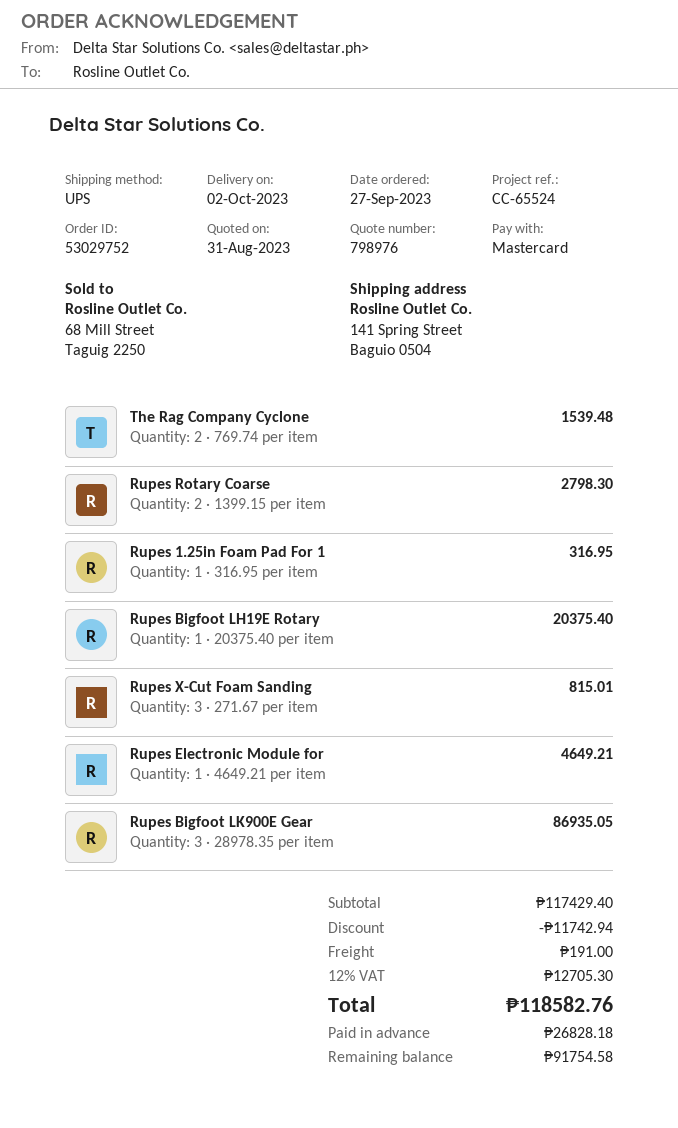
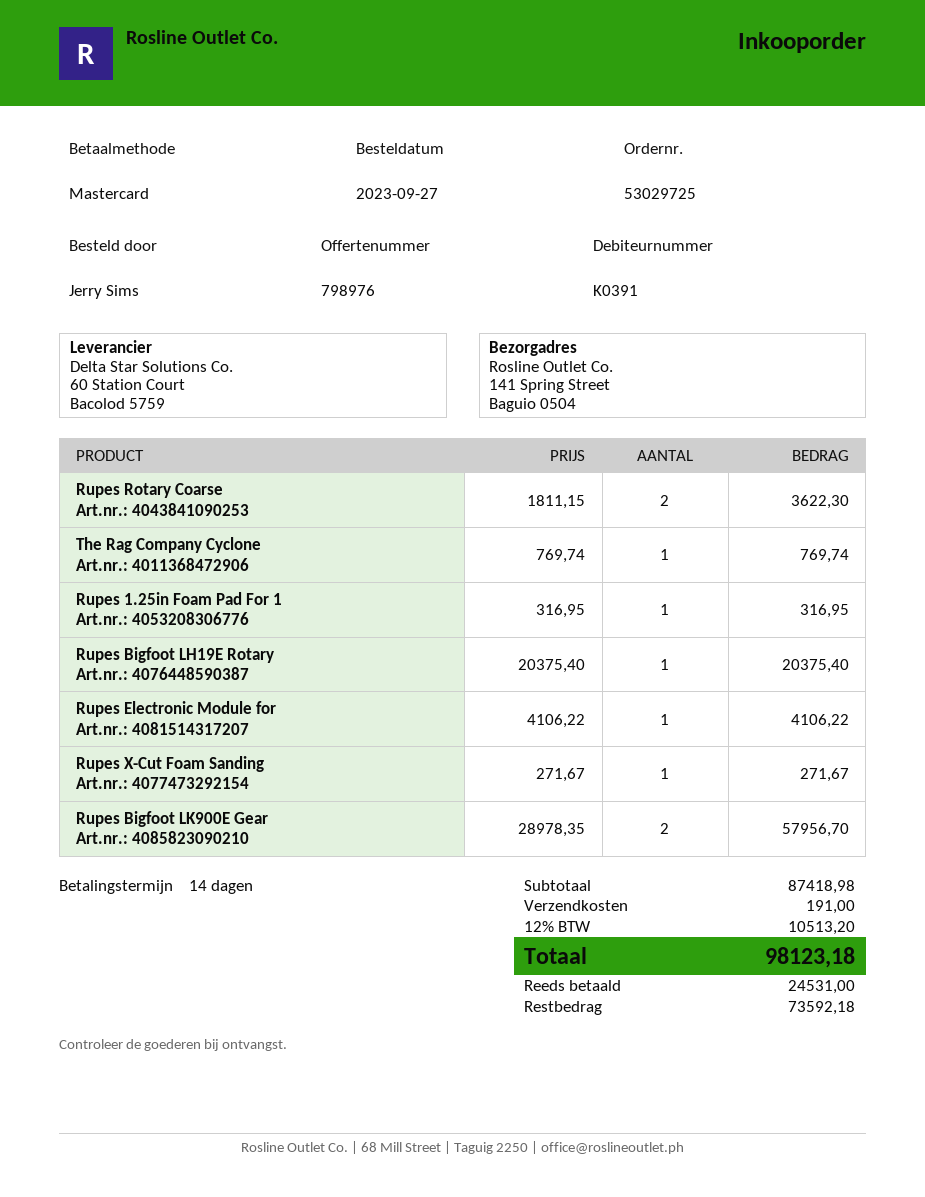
order number: 53029752 -> 53029725
The Rag Company Cyclone: 2 x 769.74 = 1539.48 -> 1 x 769.74 = 769.74
Rupes Rotary Coarse: 2 x 1399.15 = 2798.30 -> 2 x 1811.15 = 3622.30
Rupes X-Cut Foam Sanding: 3 x 271.67 = 815.01 -> 1 x 271.67 = 271.67
Rupes Electronic Module for: 1 x 4649.21 = 4649.21 -> 1 x 4106.22 = 4106.22
Rupes Bigfoot LK900E Gear: 3 x 28978.35 = 86935.05 -> 2 x 28978.35 = 57956.70
subtotal: 117429.40 -> 87418.98
discount: 11742.94 -> none
tax: 12% = 12705.30 -> 12% = 10513.20
total: 118582.76 -> 98123.18
deposit: 26828.18 -> 24531.00
balance: 91754.58 -> 73592.18

